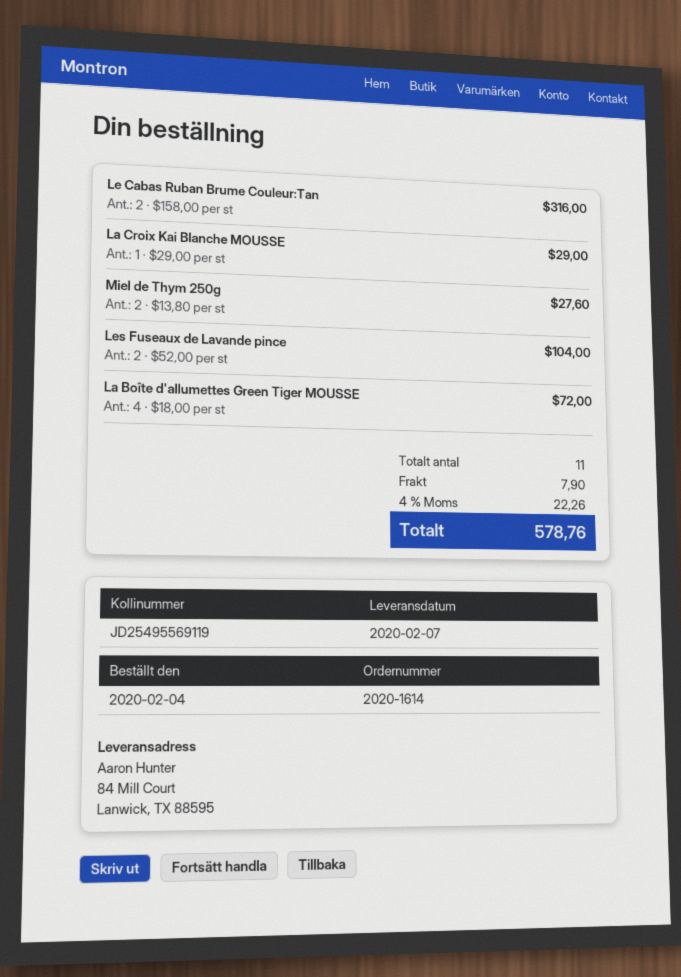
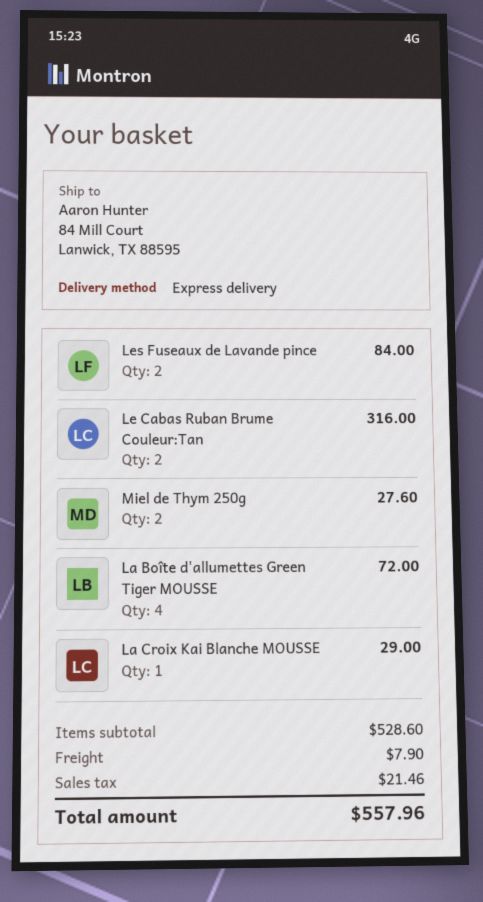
Les Fuseaux de Lavande pince: 2 for 104.00 -> 2 for 84.00
tax: 22.26 -> 21.46
total: 578.76 -> 557.96

